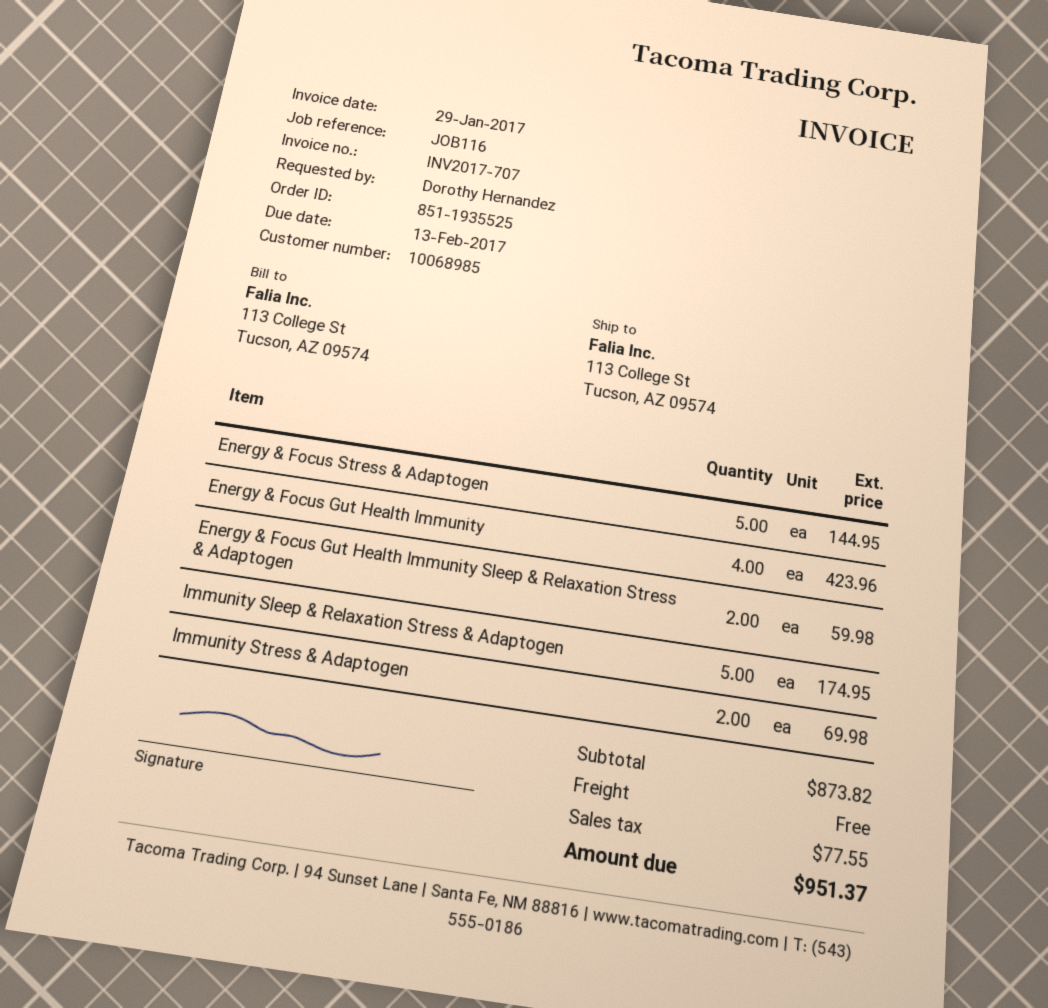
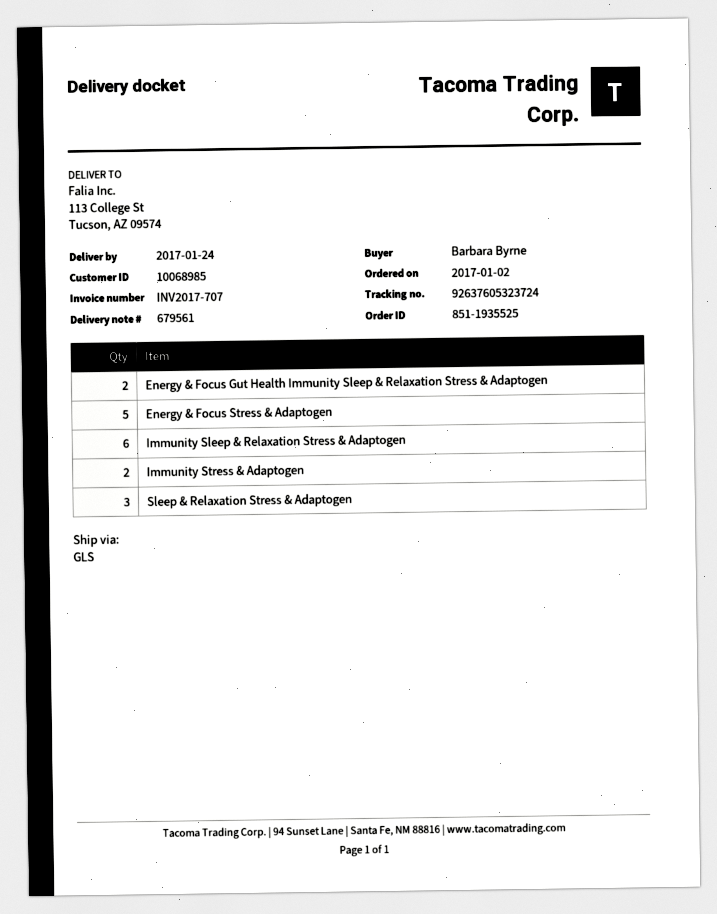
ordered by: Dorothy Hernandez -> Barbara Byrne
Energy & Focus Gut Health Immunity: 4 -> none
Immunity Sleep & Relaxation Stress & Adaptogen: 5 -> 6
Sleep & Relaxation Stress & Adaptogen: none -> 3

